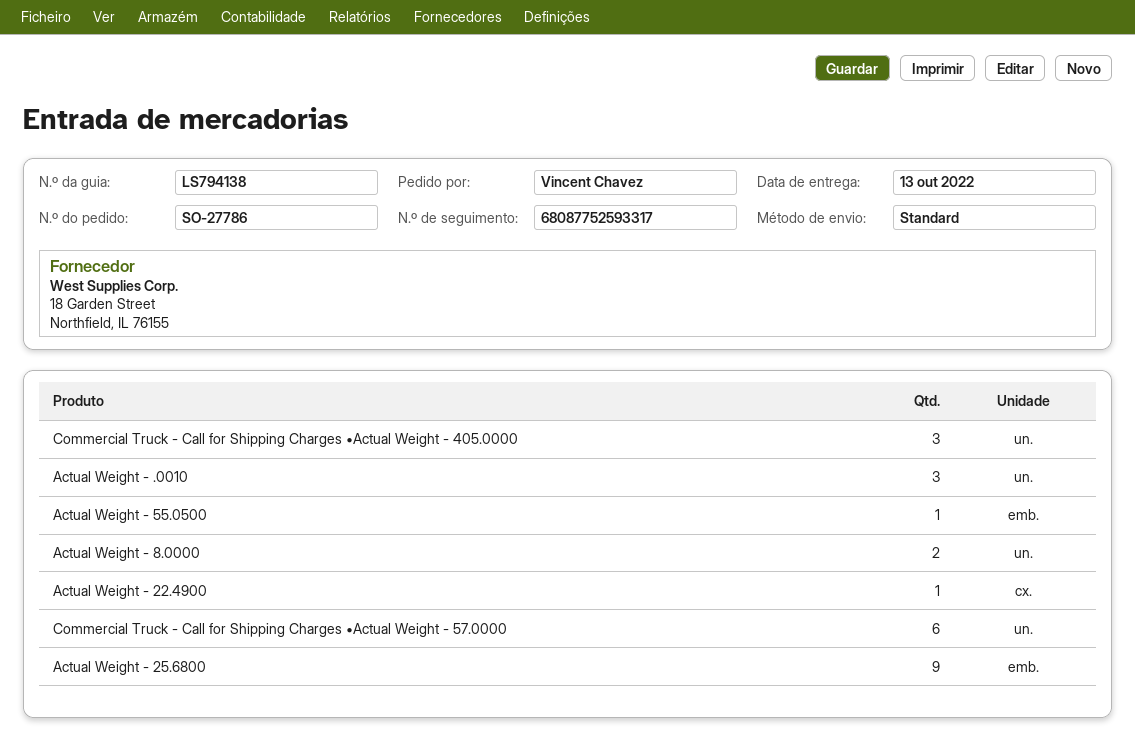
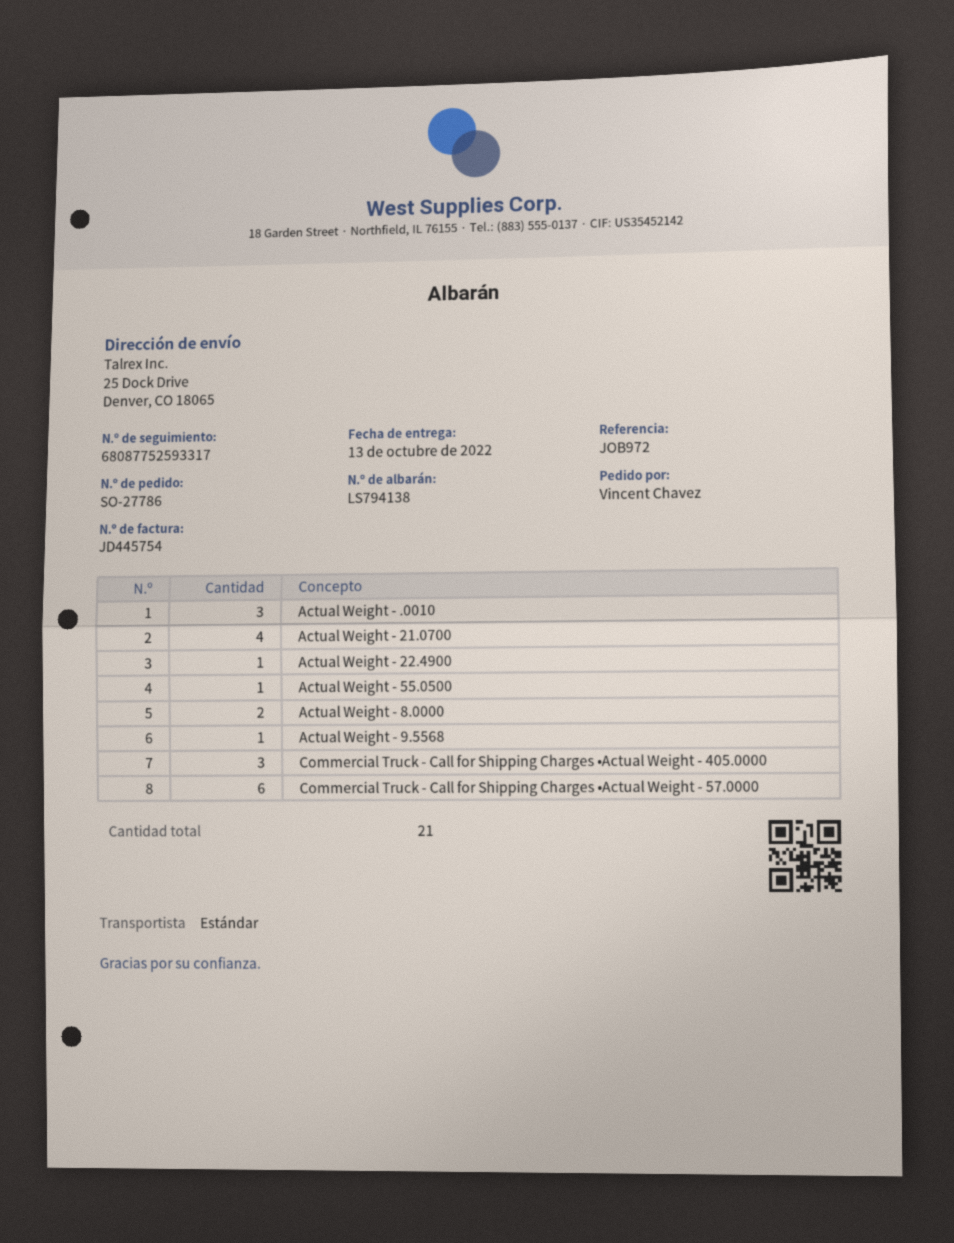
Actual Weight - 25.6800: 9 -> none
Actual Weight - 21.0700: none -> 4
Actual Weight - 9.5568: none -> 1

